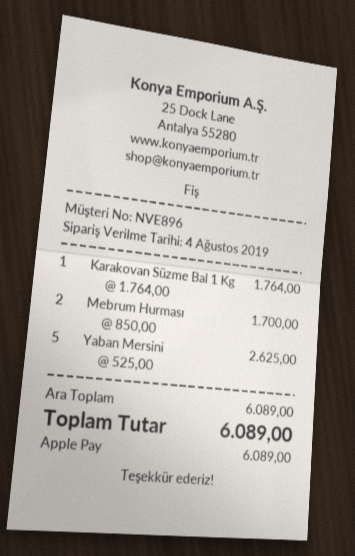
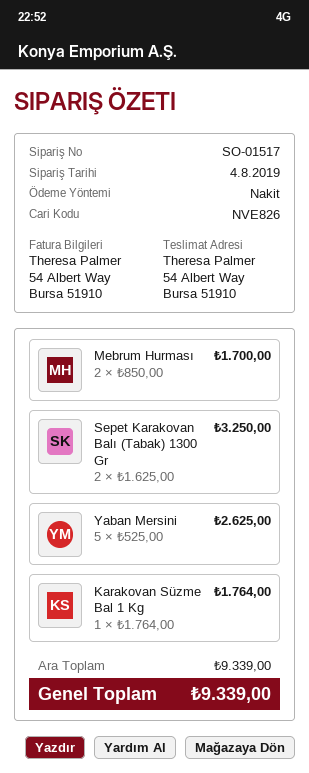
customer number: NVE896 -> NVE826
payment method: Apple Pay -> cash
Sepet Karakovan Balı (Tabak) 1300 Gr: none -> 2 x 1625.00 = 3250.00
subtotal: 6089.00 -> 9339.00
total: 6089.00 -> 9339.00

